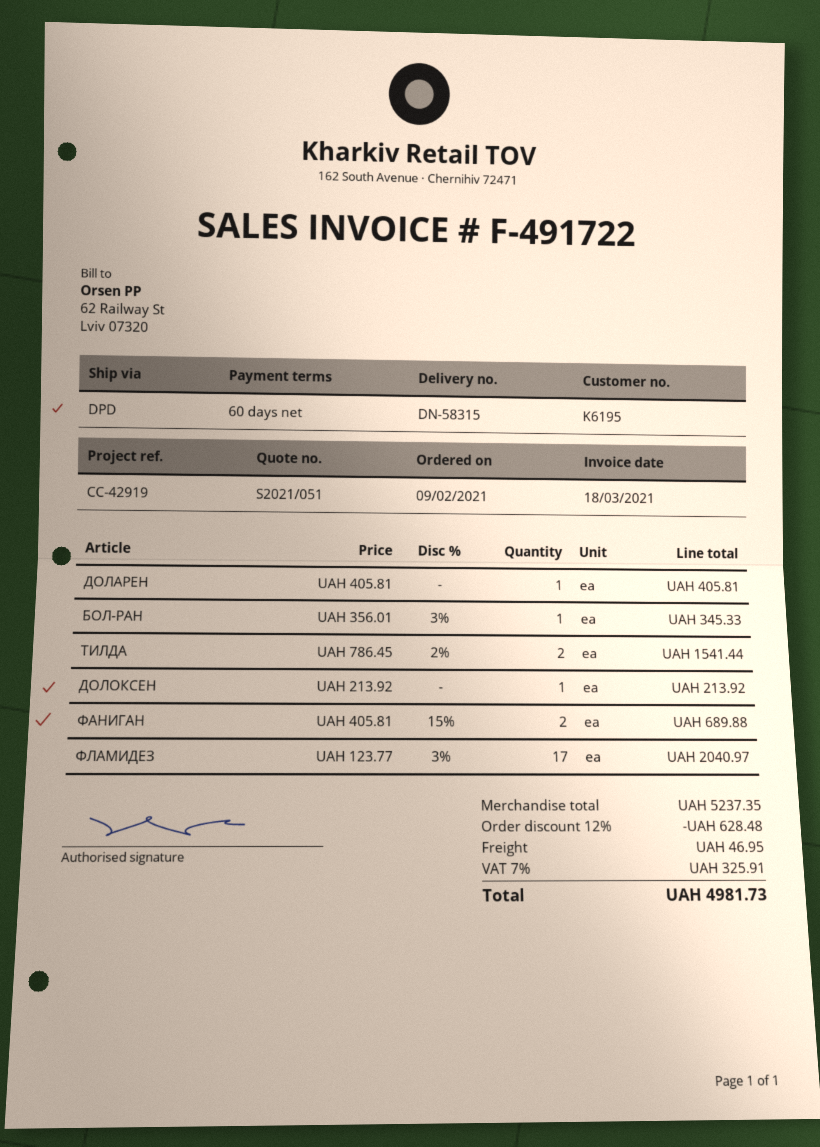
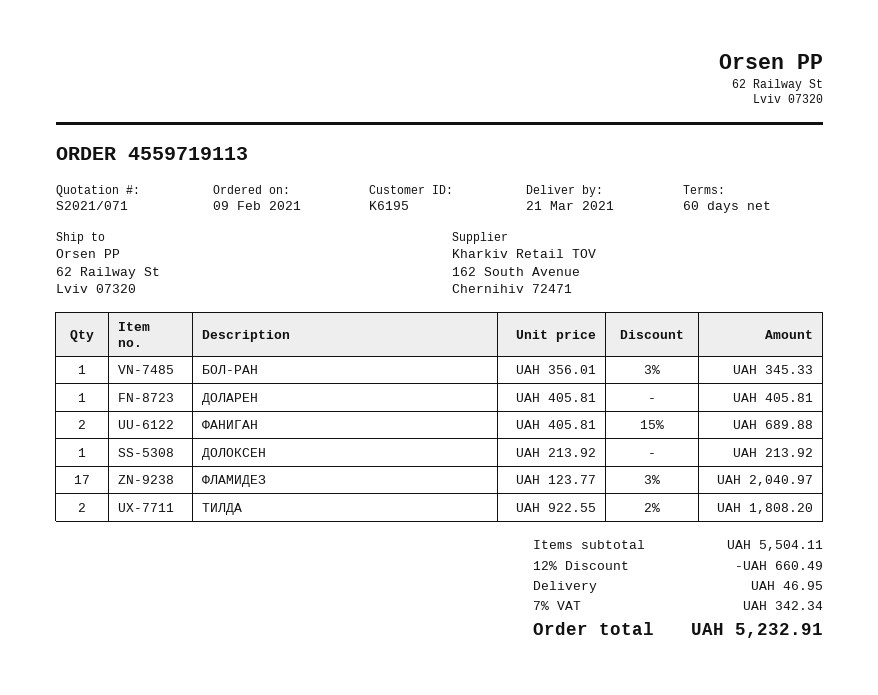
quote number: S2021/051 -> S2021/071
ТИЛДА: 2 x 786.45 - 2% = 1541.44 -> 2 x 922.55 - 2% = 1808.20
subtotal: 5237.35 -> 5504.11
discount: 12% = 628.48 -> 12% = 660.49
tax: 7% = 325.91 -> 7% = 342.34
total: 4981.73 -> 5232.91

